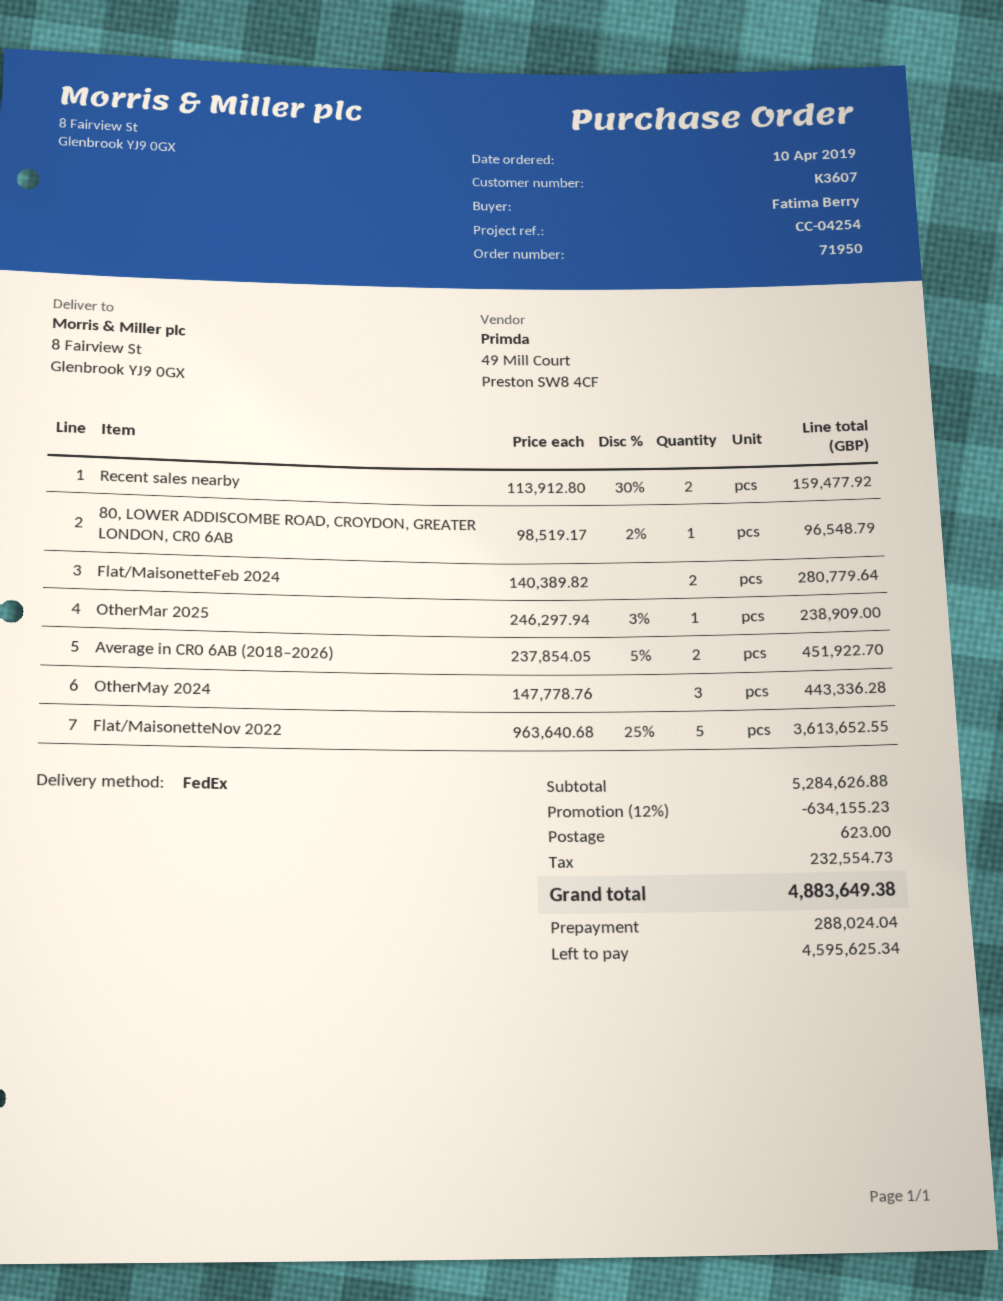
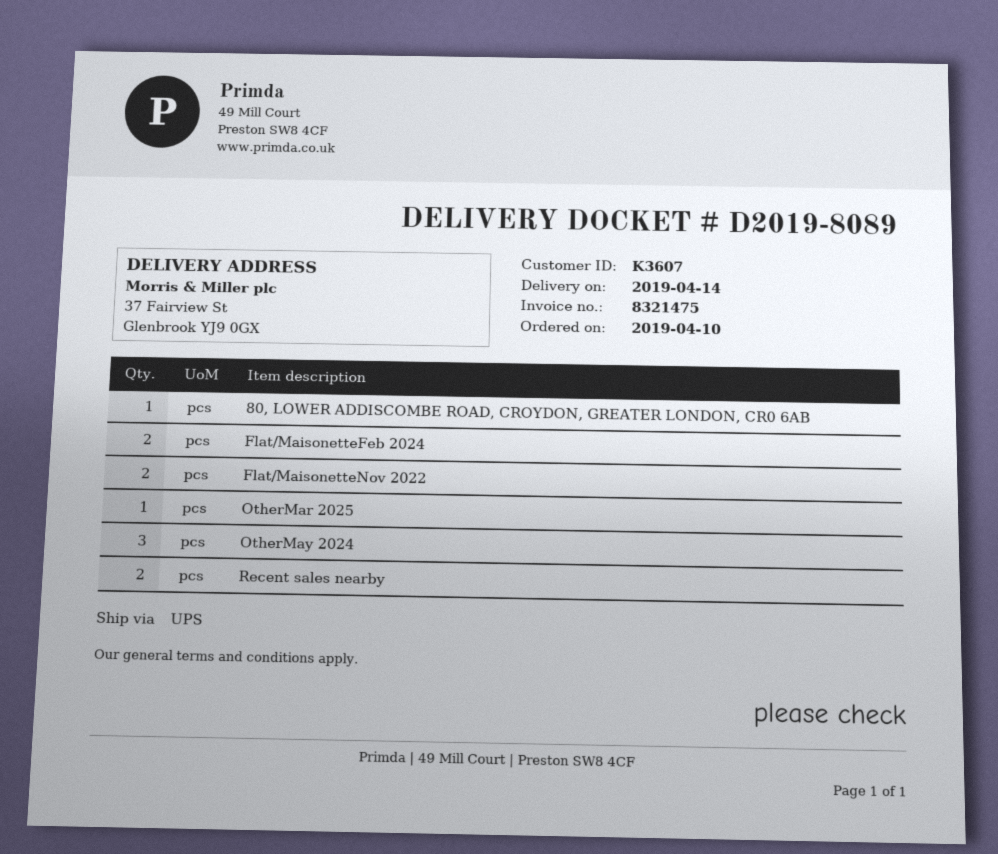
shipping method: FedEx -> UPS
ship to: 8 Fairview St, Glenbrook YJ9 0GX -> 37 Fairview St, Glenbrook YJ9 0GX
Average in CR0 6AB (2018–2026): 2 -> none
Flat/MaisonetteNov 2022: 5 -> 2

